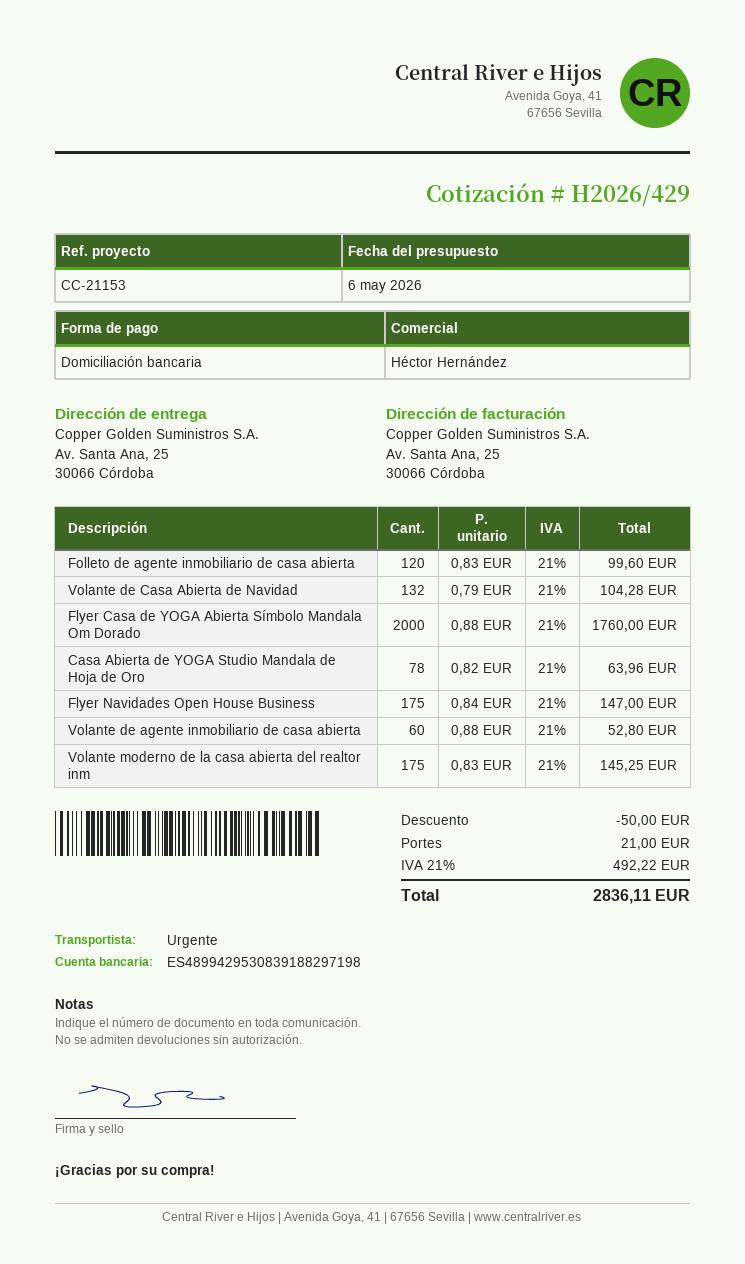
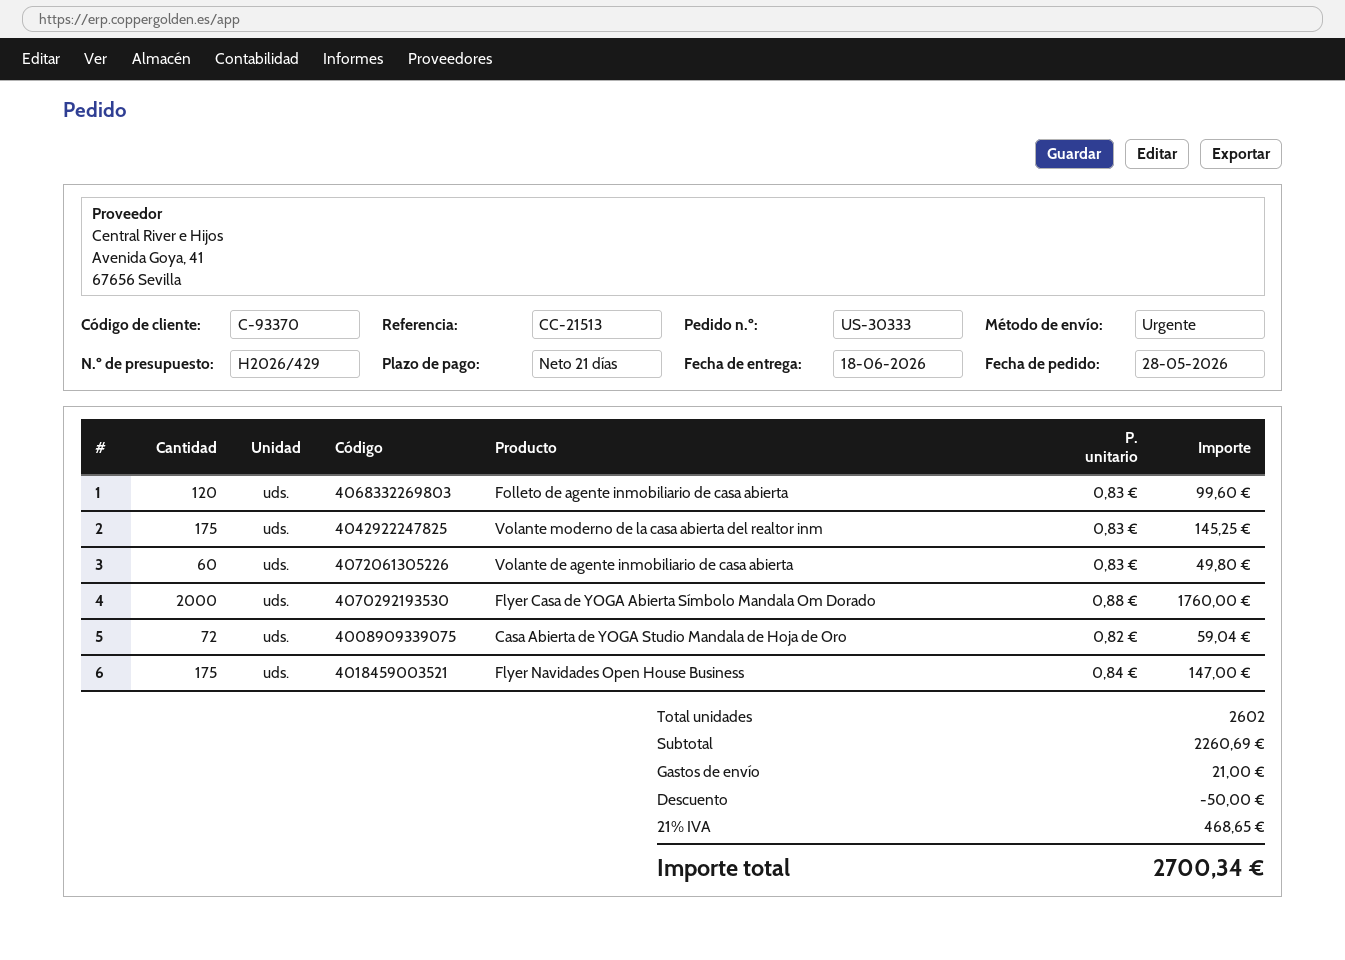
reference: CC-21153 -> CC-21513
Volante de Casa Abierta de Navidad: 132 x 0.79 = 104.28 -> none
Casa Abierta de YOGA Studio Mandala de Hoja de Oro: 78 x 0.82 = 63.96 -> 72 x 0.82 = 59.04
Volante de agente inmobiliario de casa abierta: 60 x 0.88 = 52.80 -> 60 x 0.83 = 49.80
tax: 21% = 492.22 -> 21% = 468.65
total: 2836.11 -> 2700.34

